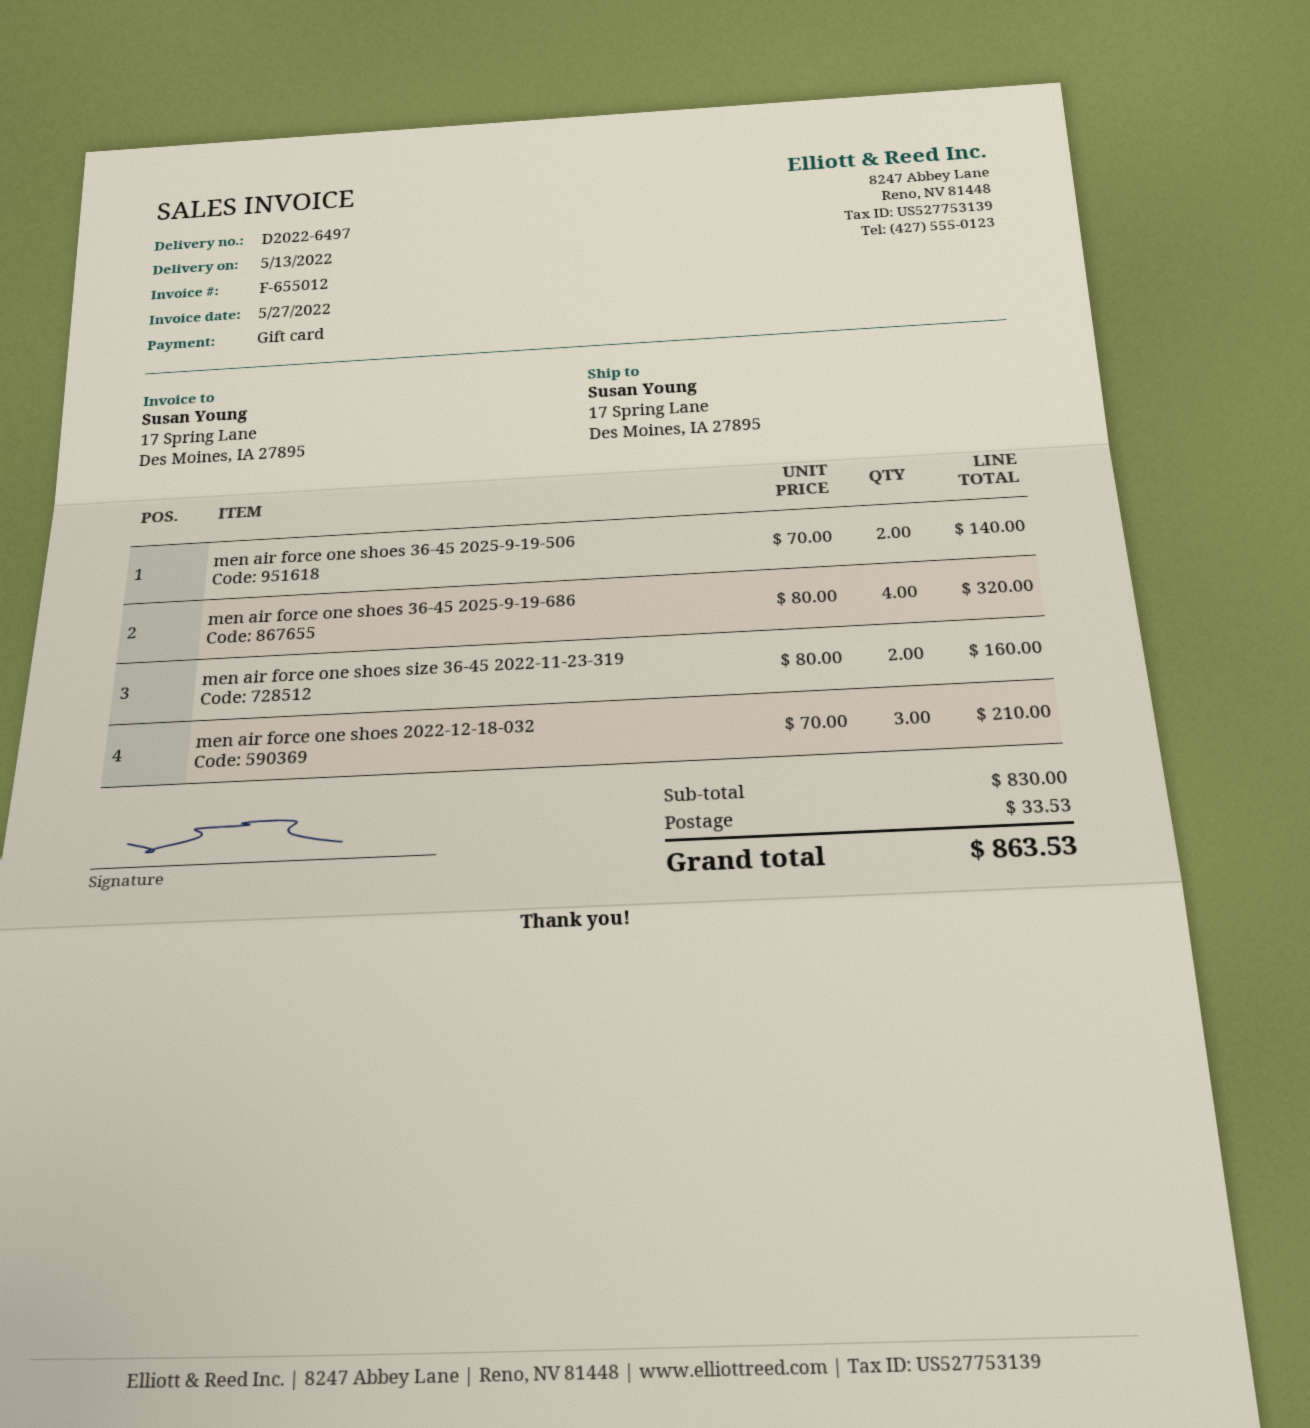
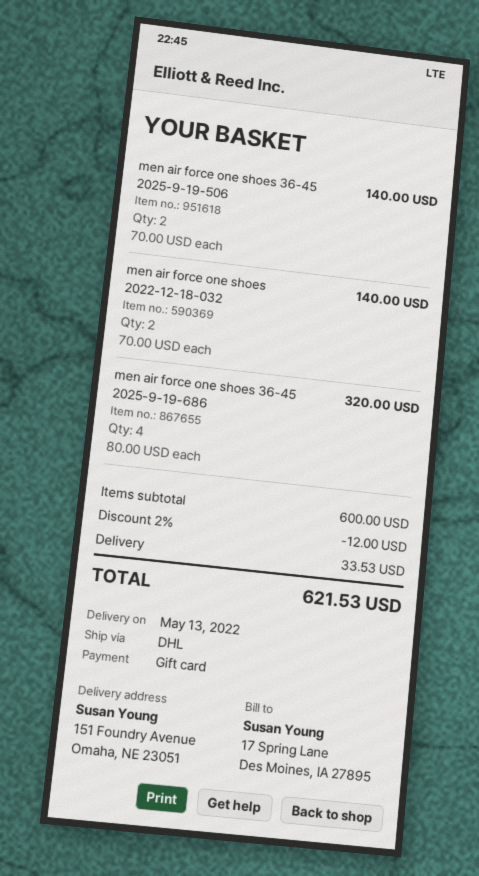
ship to: 17 Spring Lane, Des Moines, IA 27895 -> 151 Foundry Avenue, Omaha, NE 23051
men air force one shoes size 36-45 2022-11-23-319: 2 x 80.00 = 160.00 -> none
men air force one shoes 2022-12-18-032: 3 x 70.00 = 210.00 -> 2 x 70.00 = 140.00
subtotal: 830.00 -> 600.00
discount: none -> 2% = 12.00
total: 863.53 -> 621.53

